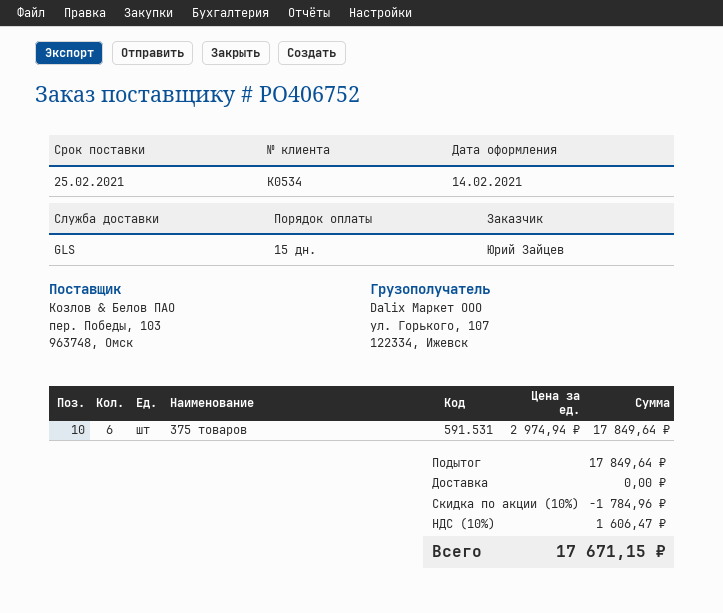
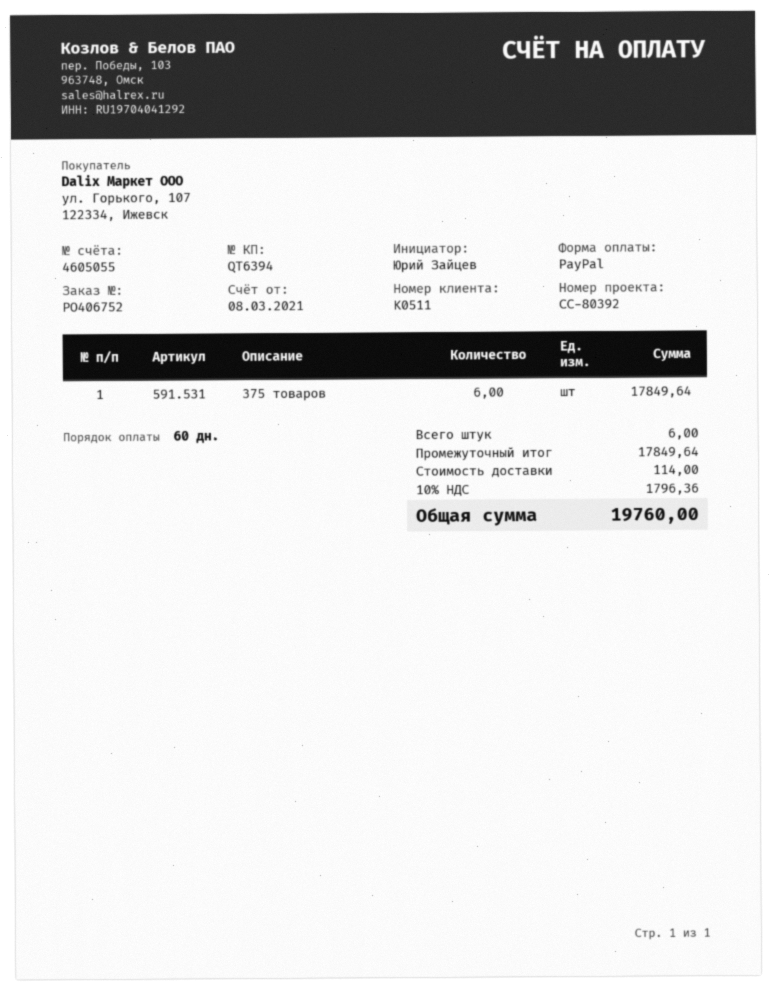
payment terms: 15 days -> 60 days
customer number: K0534 -> K0511
discount: 10% = 1784.96 -> none
shipping: 0.00 -> 114.00
tax: 10% = 1606.47 -> 10% = 1796.36
total: 17671.15 -> 19760.00

